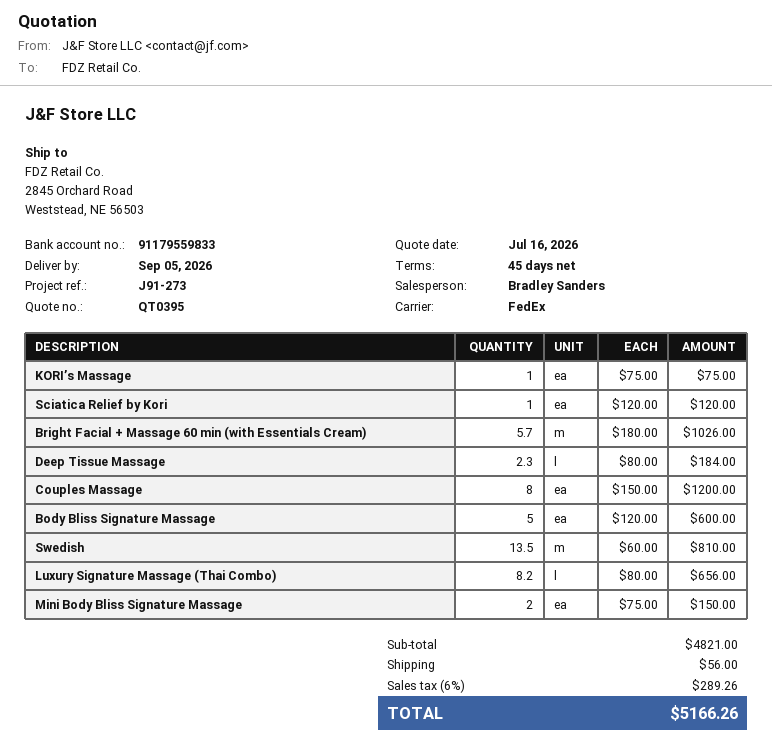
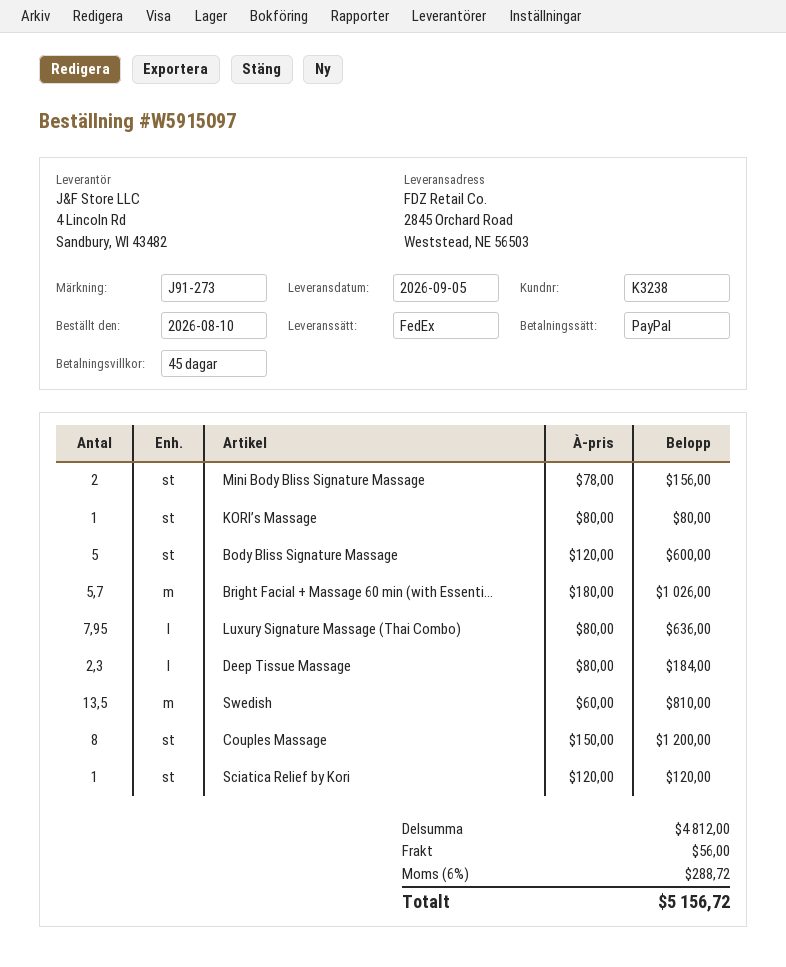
KORI’s Massage: 1 x 75.00 = 75.00 -> 1 x 80.00 = 80.00
Luxury Signature Massage (Thai Combo): 8.2 x 80.00 = 656.00 -> 7.95 x 80.00 = 636.00
Mini Body Bliss Signature Massage: 2 x 75.00 = 150.00 -> 2 x 78.00 = 156.00
subtotal: 4821.00 -> 4812.00
tax: 6% = 289.26 -> 6% = 288.72
total: 5166.26 -> 5156.72

